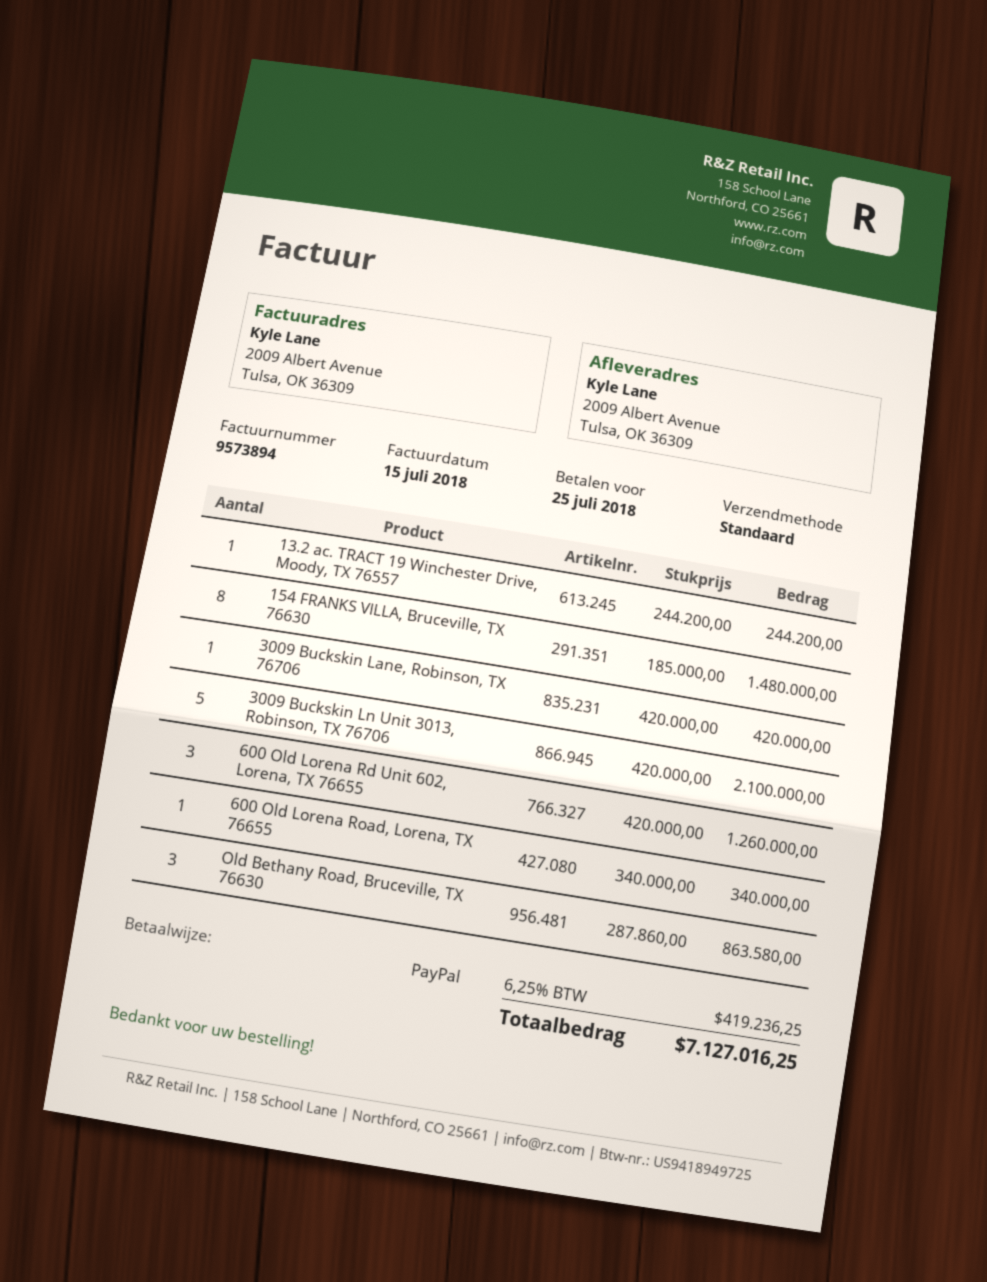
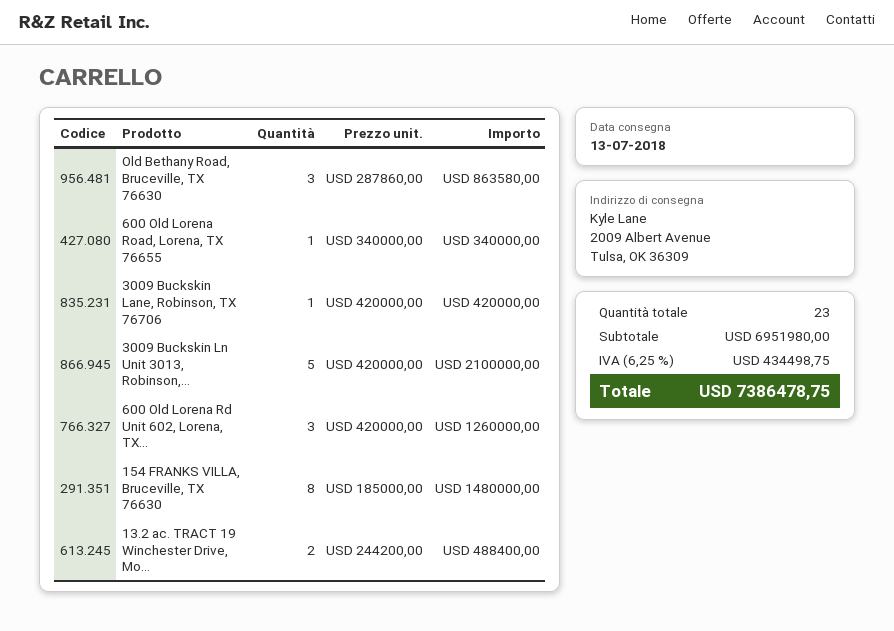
13.2 ac. TRACT 19 Winchester Drive, Moody, TX 76557: 1 x 244200.00 = 244200.00 -> 2 x 244200.00 = 488400.00
tax: 6.25% = 419236.25 -> 6.25% = 434498.75
total: 7127016.25 -> 7386478.75

